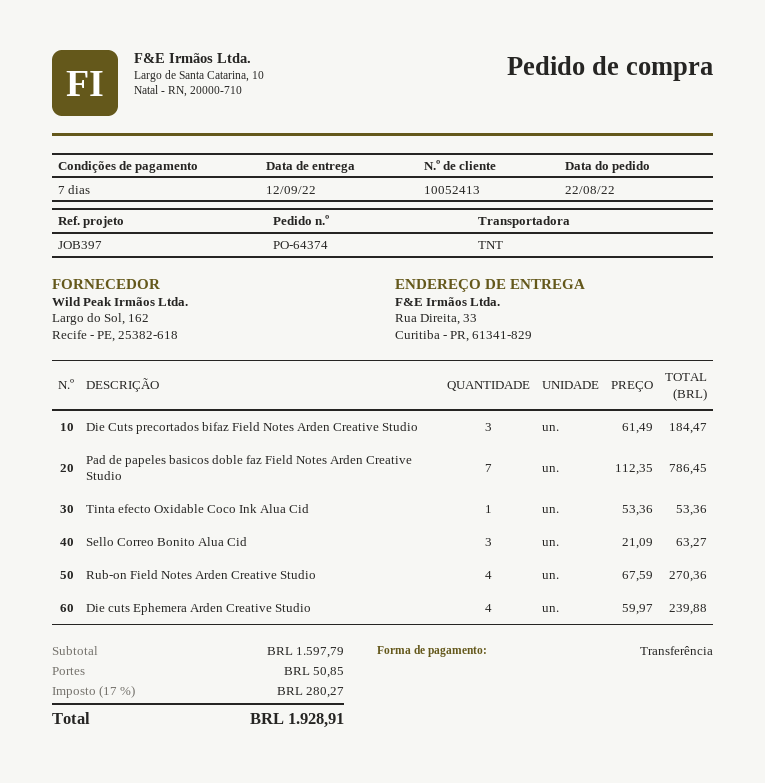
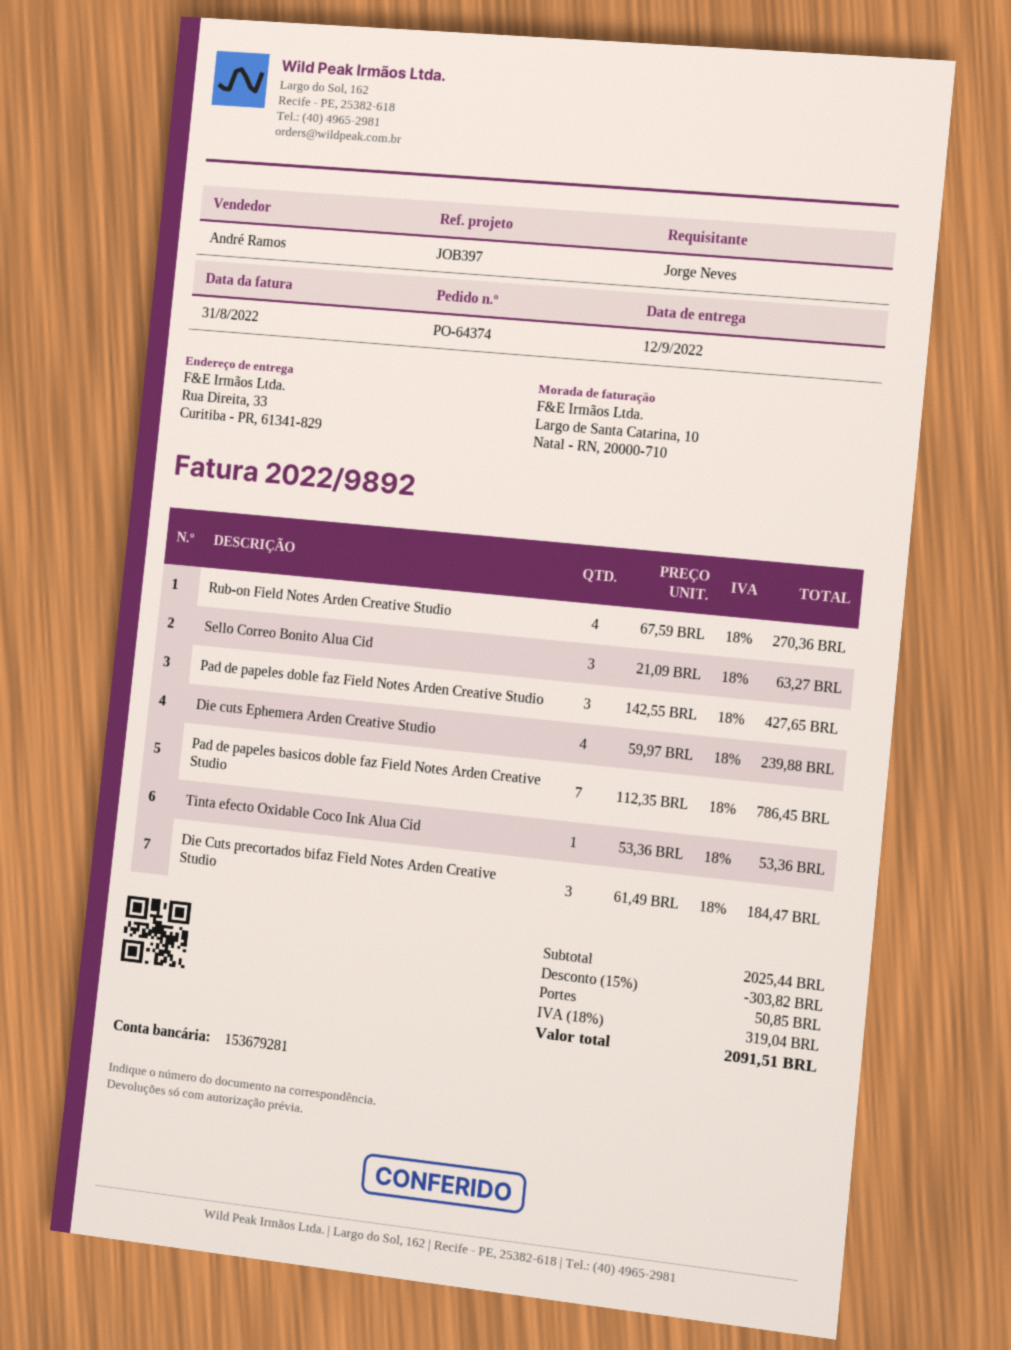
Pad de papeles doble faz Field Notes Arden Creative Studio: none -> 3 x 142.55 = 427.65
subtotal: 1597.79 -> 2025.44
discount: none -> 15% = 303.82
tax: 17% = 280.27 -> 18% = 319.04
total: 1928.91 -> 2091.51

